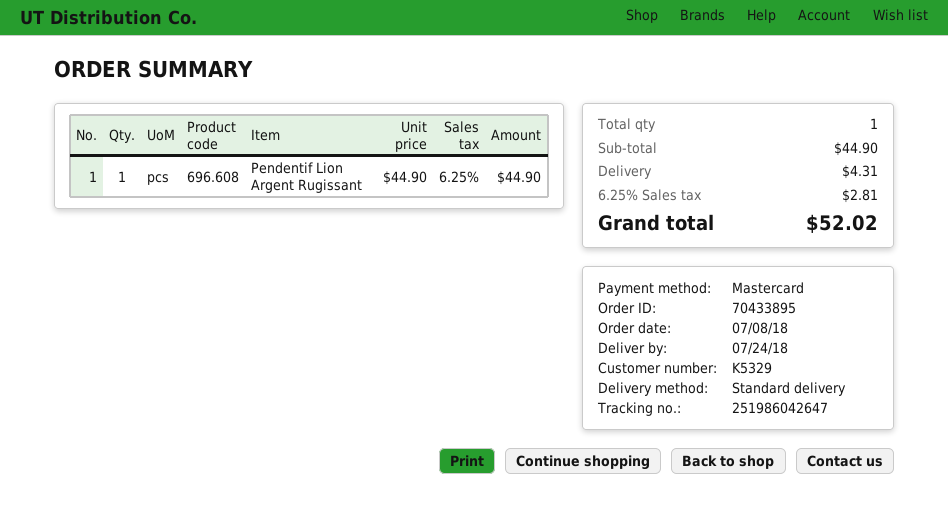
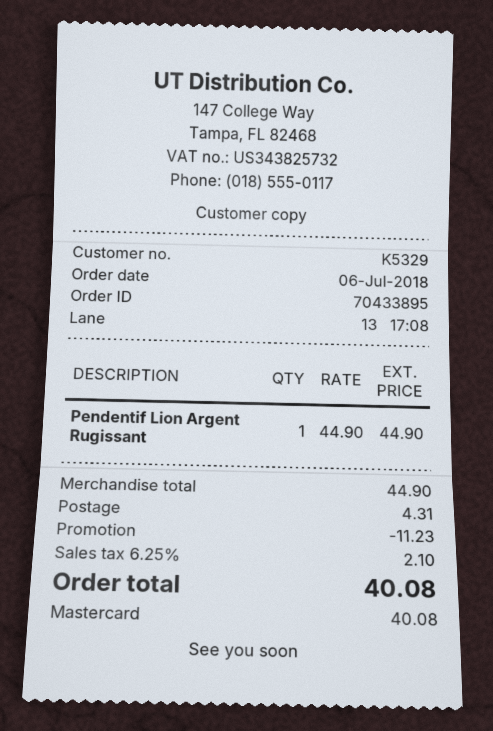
order date: 2018-07-08 -> 2018-07-06
discount: none -> 11.23
tax: 6.25% = 2.81 -> 6.25% = 2.10
total: 52.02 -> 40.08

